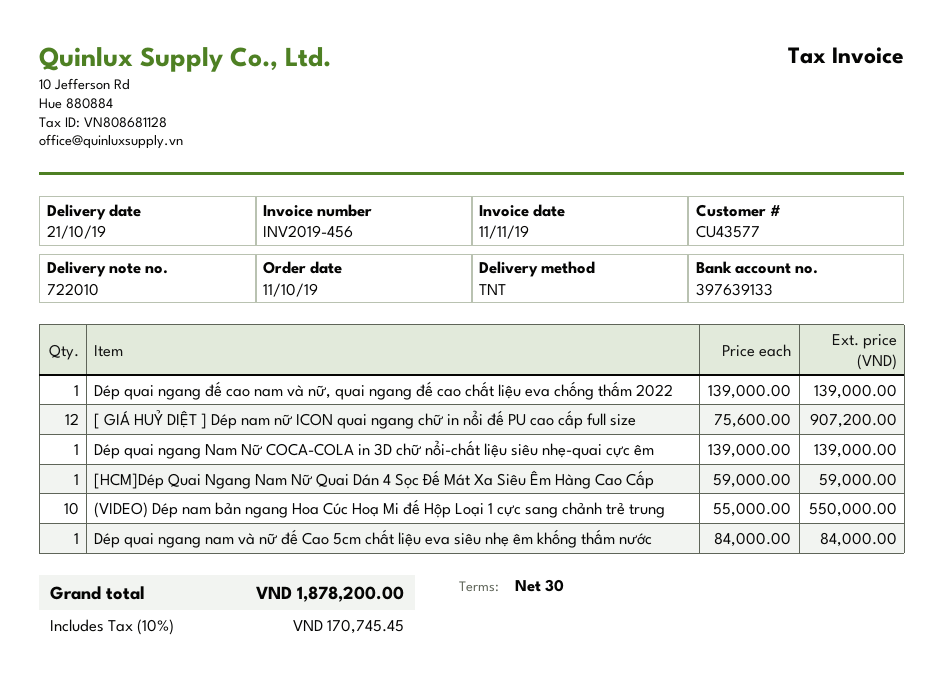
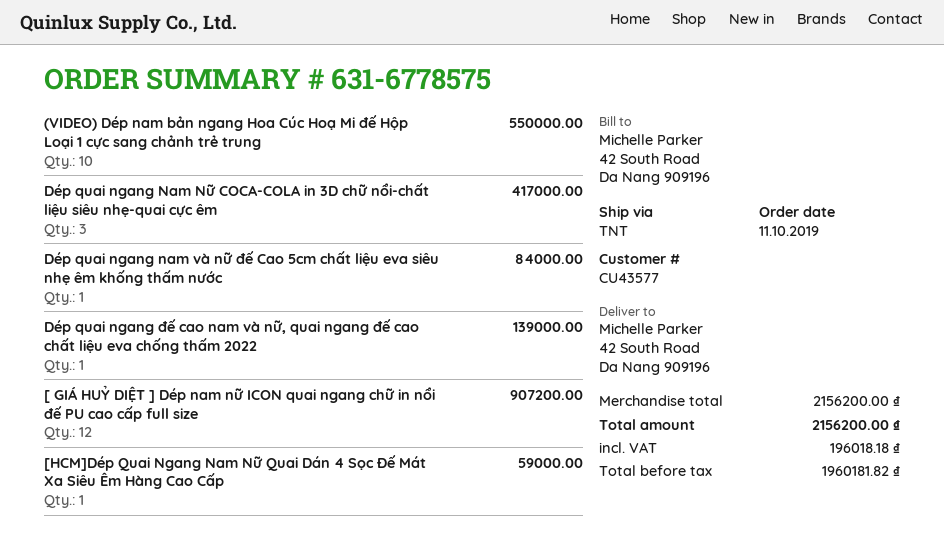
Dép quai ngang Nam Nữ COCA-COLA in 3D chữ nổi-chất liệu siêu nhẹ-quai cực êm: 1 for 139000.00 -> 3 for 417000.00
tax: 170745.45 -> 196018.18
total: 1878200.00 -> 2156200.00

